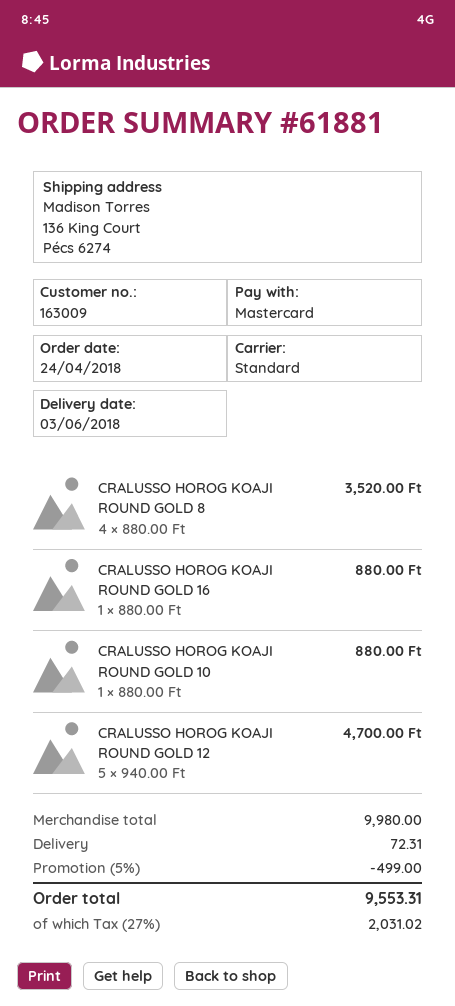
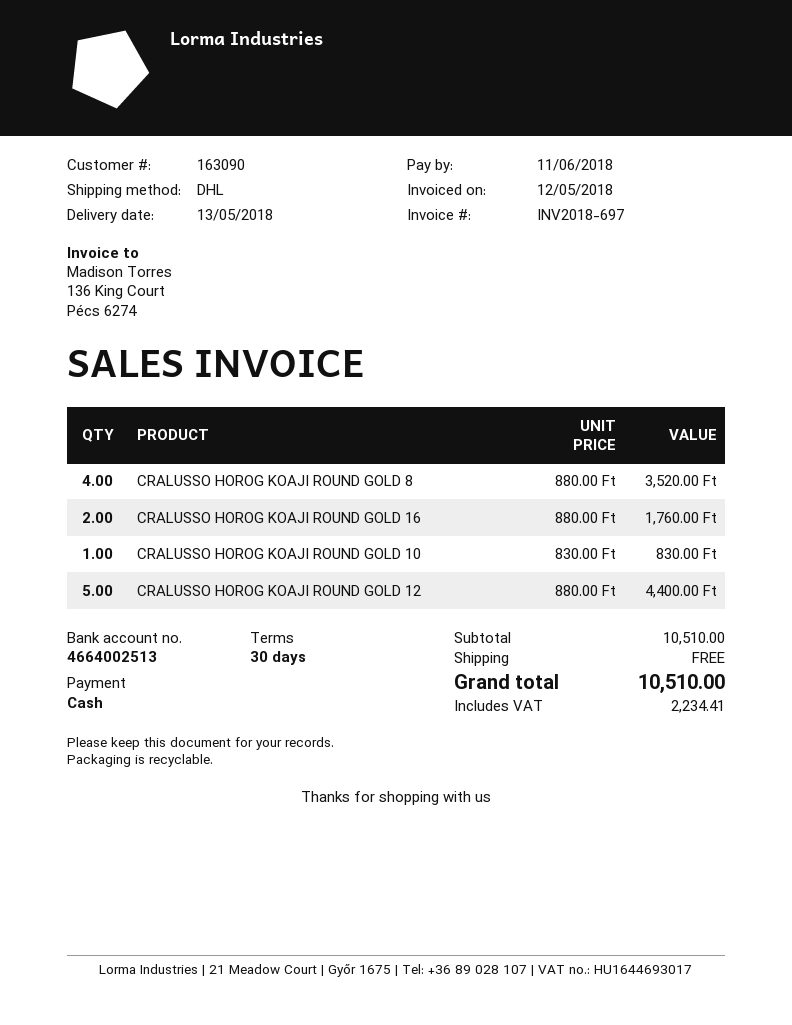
delivery date: 2018-06-03 -> 2018-05-13
customer number: 163009 -> 163090
payment method: Mastercard -> cash
shipping method: standard -> DHL
CRALUSSO HOROG KOAJI ROUND GOLD 16: 1 x 880.00 = 880.00 -> 2 x 880.00 = 1760.00
CRALUSSO HOROG KOAJI ROUND GOLD 10: 1 x 880.00 = 880.00 -> 1 x 830.00 = 830.00
CRALUSSO HOROG KOAJI ROUND GOLD 12: 5 x 940.00 = 4700.00 -> 5 x 880.00 = 4400.00
subtotal: 9980.00 -> 10510.00
discount: 5% = 499.00 -> none
shipping: 72.31 -> 0.00
tax: 2031.02 -> 2234.41
total: 9553.31 -> 10510.00

